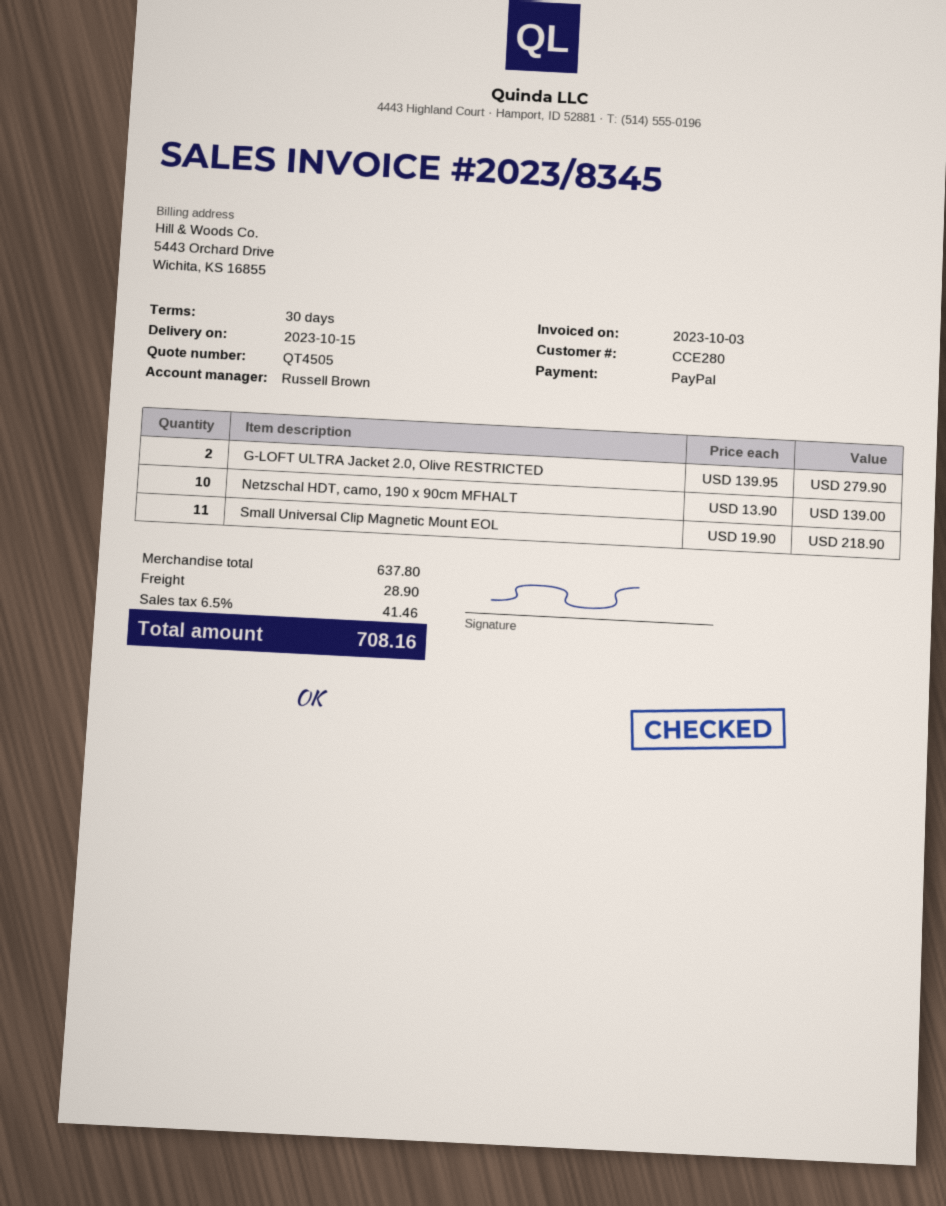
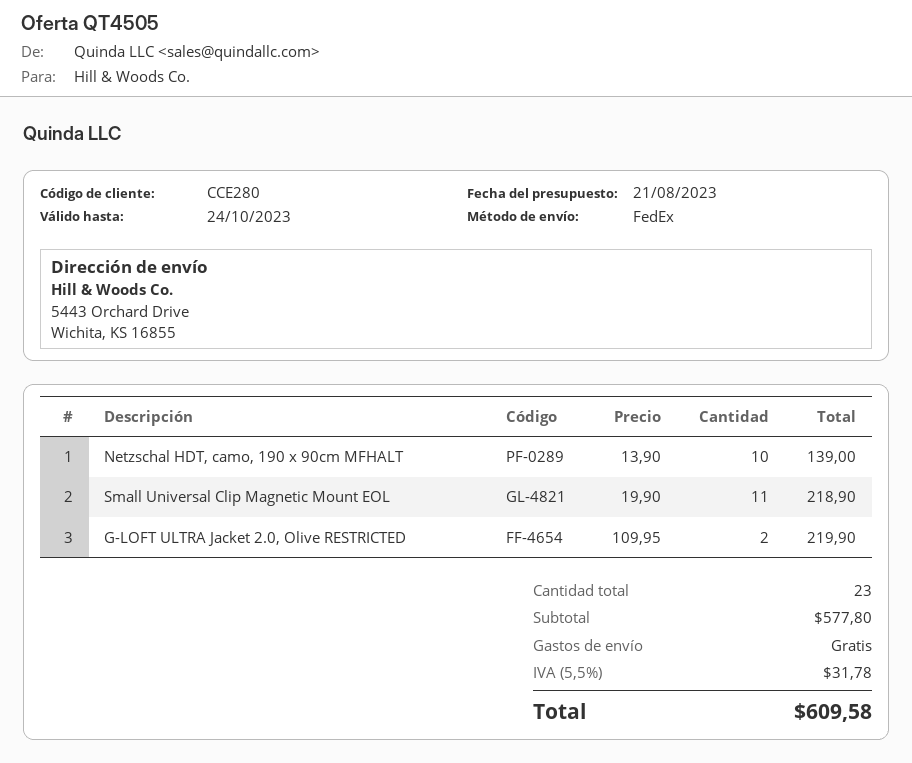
G-LOFT ULTRA Jacket 2.0, Olive RESTRICTED: 2 x 139.95 = 279.90 -> 2 x 109.95 = 219.90
subtotal: 637.80 -> 577.80
shipping: 28.90 -> 0.00
tax: 6.5% = 41.46 -> 5.5% = 31.78
total: 708.16 -> 609.58

